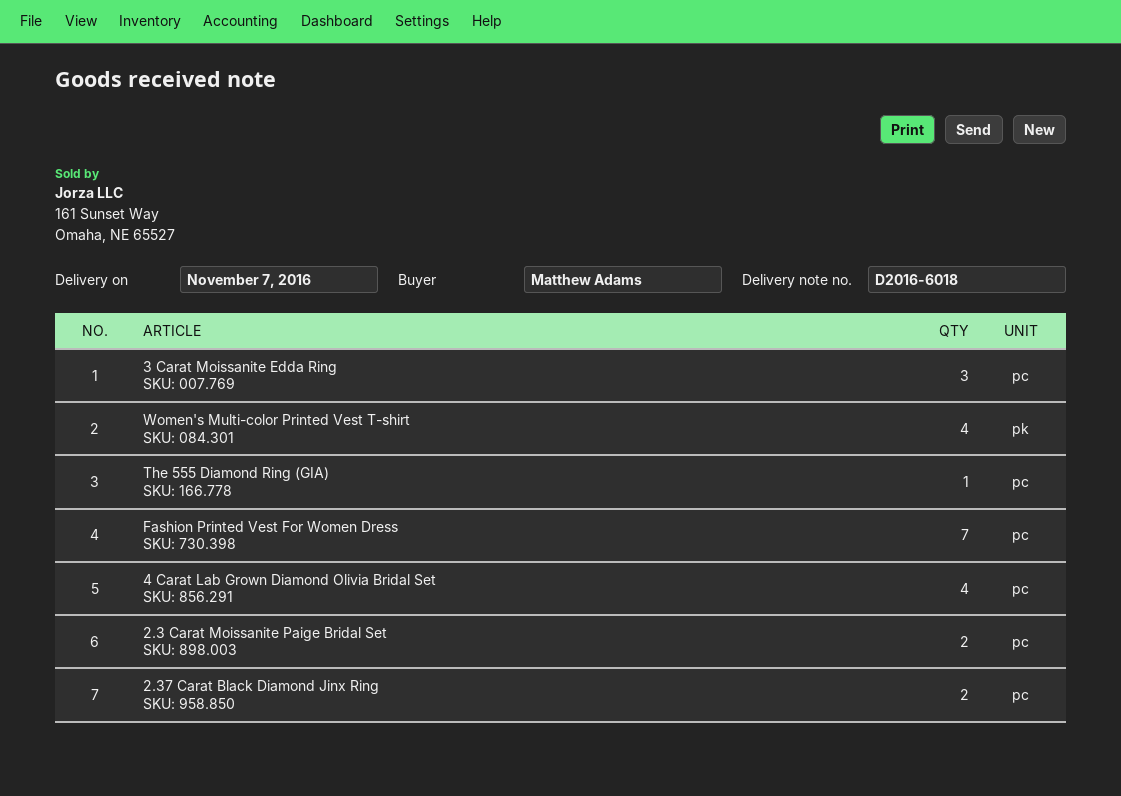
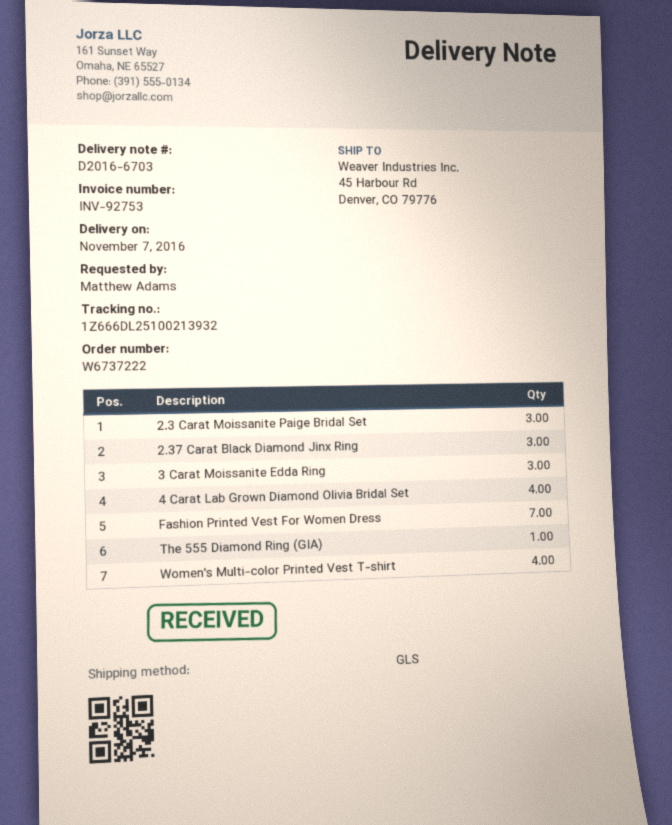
delivery note number: D2016-6018 -> D2016-6703
2.3 Carat Moissanite Paige Bridal Set: 2 -> 3
2.37 Carat Black Diamond Jinx Ring: 2 -> 3

